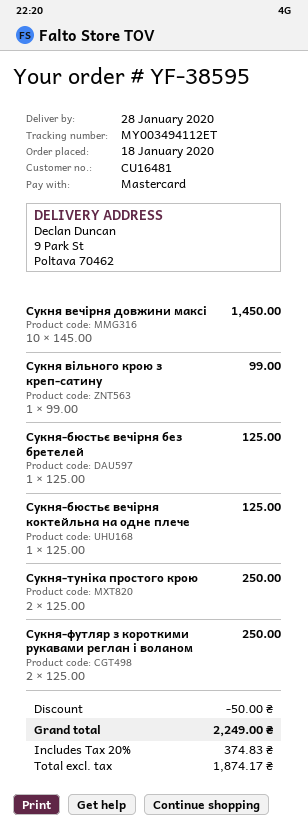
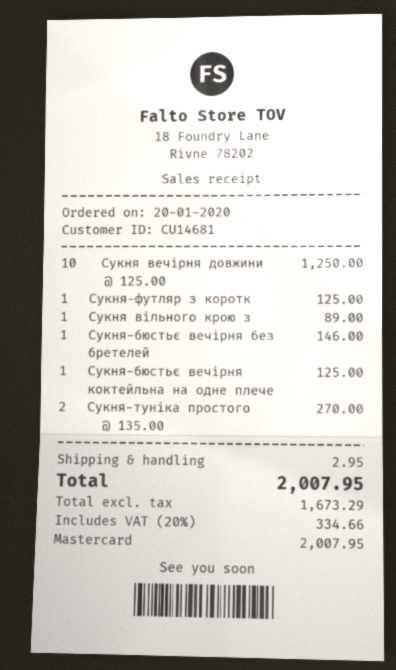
order date: 2020-01-18 -> 2020-01-20
customer number: CU16481 -> CU14681
Сукня вечірня довжини максі: 10 x 145.00 = 1450.00 -> 10 x 125.00 = 1250.00
Сукня вільного крою з креп-сатину: 1 x 99.00 = 99.00 -> 1 x 89.00 = 89.00
Сукня-бюстьє вечірня без бретелей: 1 x 125.00 = 125.00 -> 1 x 146.00 = 146.00
Сукня-туніка простого крою: 2 x 125.00 = 250.00 -> 2 x 135.00 = 270.00
Сукня-футляр з короткими рукавами реглан і воланом: 2 x 125.00 = 250.00 -> 1 x 125.00 = 125.00
discount: 50.00 -> none
shipping: none -> 2.95
net: 1874.17 -> 1673.29
tax: 20% = 374.83 -> 20% = 334.66
total: 2249.00 -> 2007.95

